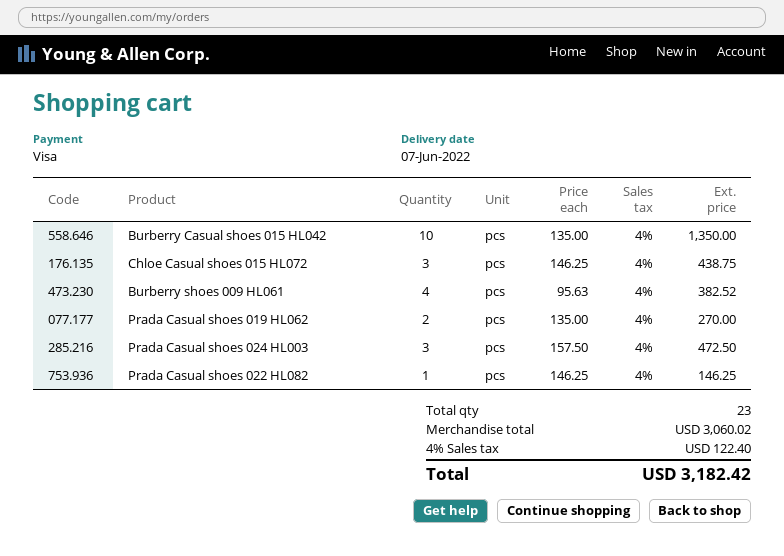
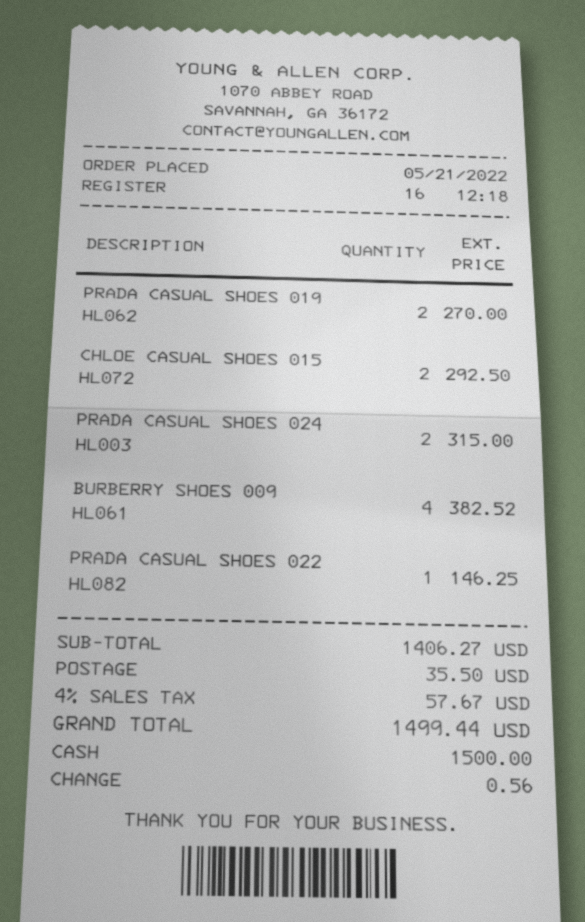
payment method: Visa -> cash
Burberry Casual shoes 015 HL042: 10 for 1350.00 -> none
Chloe Casual shoes 015 HL072: 3 for 438.75 -> 2 for 292.50
Prada Casual shoes 024 HL003: 3 for 472.50 -> 2 for 315.00
subtotal: 3060.02 -> 1406.27
shipping: none -> 35.50
tax: 4% = 122.40 -> 4% = 57.67
total: 3182.42 -> 1499.44

